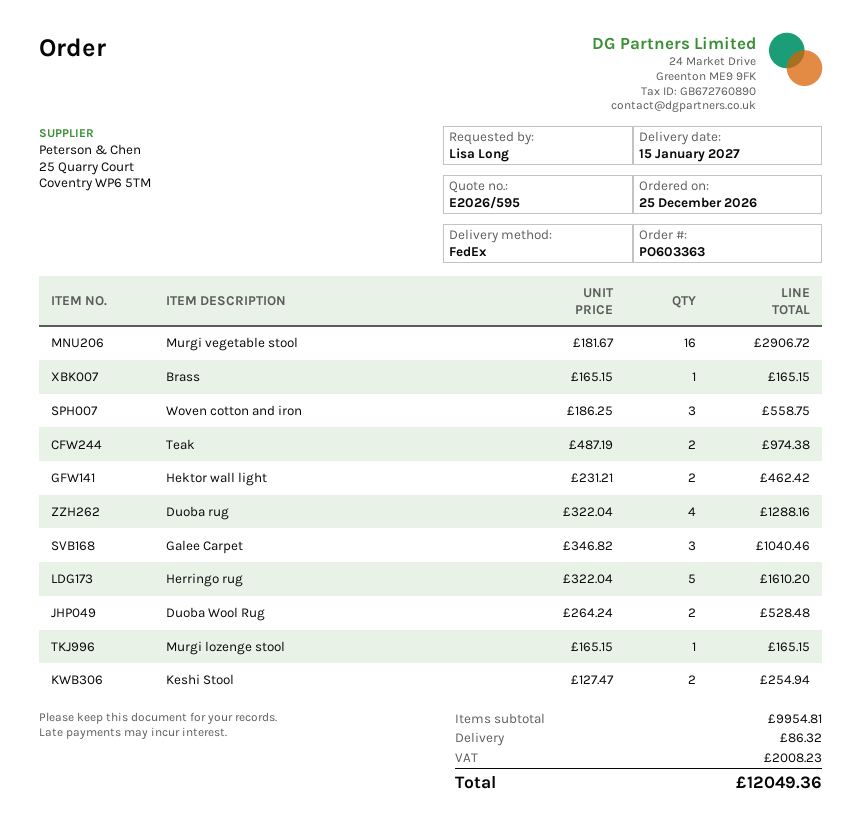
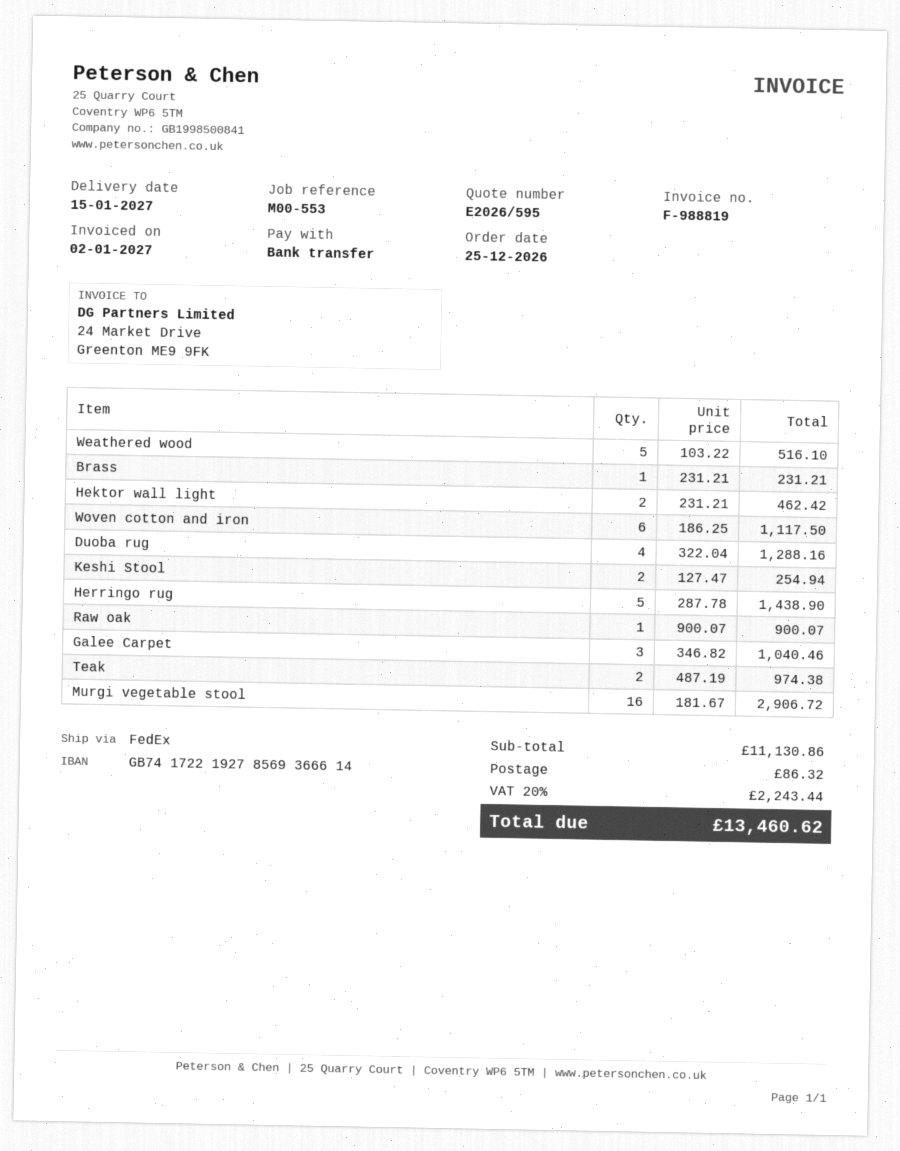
Brass: 1 x 165.15 = 165.15 -> 1 x 231.21 = 231.21
Woven cotton and iron: 3 x 186.25 = 558.75 -> 6 x 186.25 = 1117.50
Herringo rug: 5 x 322.04 = 1610.20 -> 5 x 287.78 = 1438.90
Duoba Wool Rug: 2 x 264.24 = 528.48 -> none
Murgi lozenge stool: 1 x 165.15 = 165.15 -> none
Weathered wood: none -> 5 x 103.22 = 516.10
Raw oak: none -> 1 x 900.07 = 900.07
subtotal: 9954.81 -> 11130.86
tax: 2008.23 -> 2243.44
total: 12049.36 -> 13460.62

